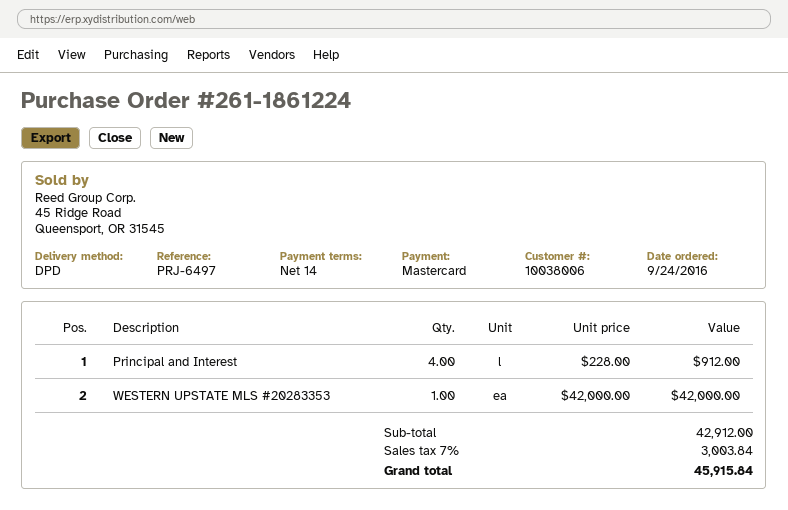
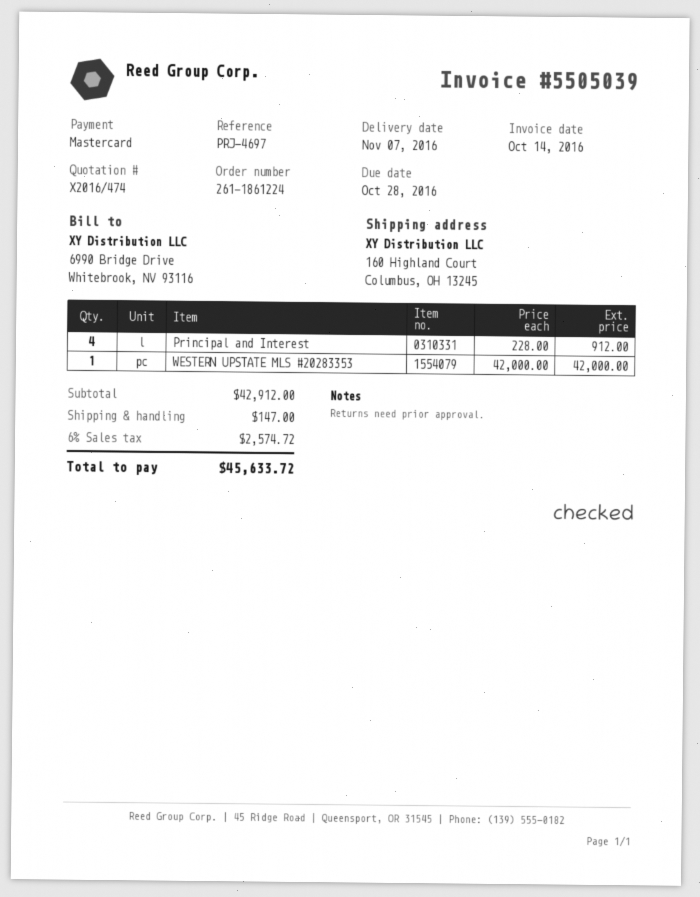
reference: PRJ-6497 -> PRJ-4697
shipping: none -> 147.00
tax: 7% = 3003.84 -> 6% = 2574.72
total: 45915.84 -> 45633.72

